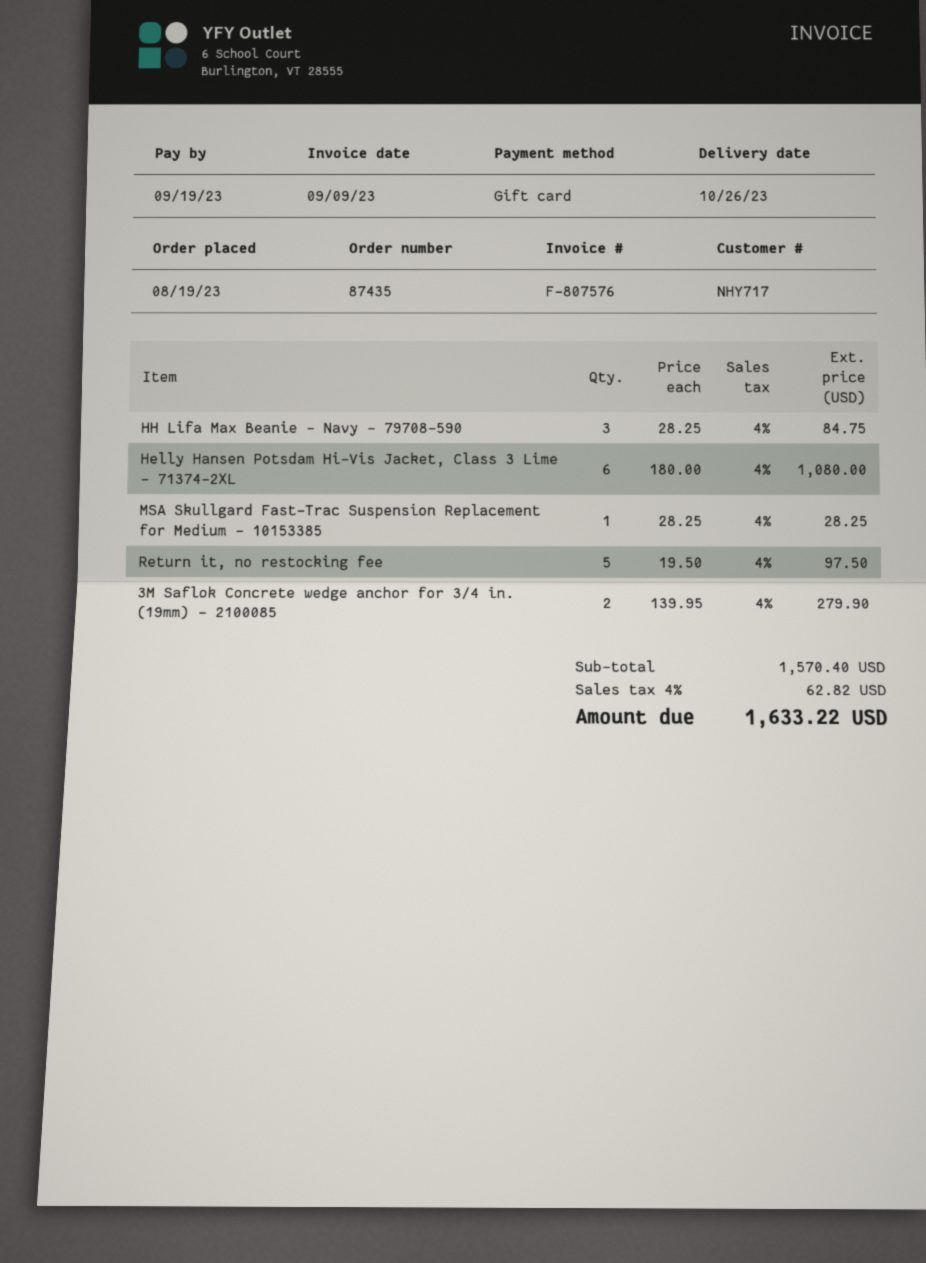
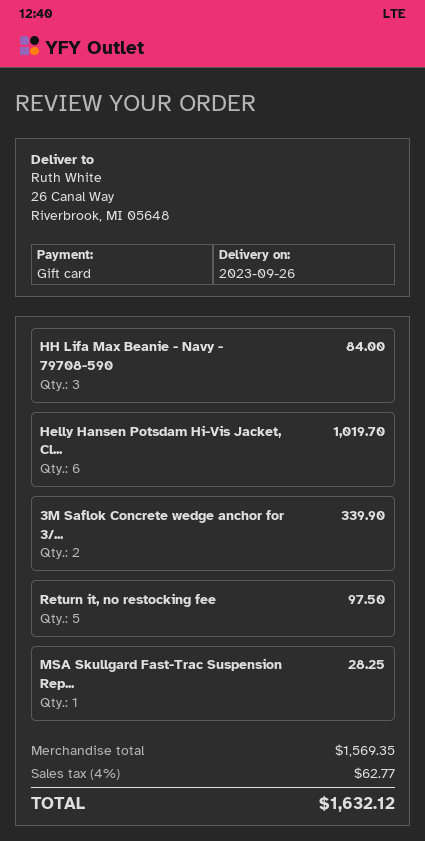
delivery date: 2023-10-26 -> 2023-09-26
HH Lifa Max Beanie - Navy - 79708-590: 3 for 84.75 -> 3 for 84.00
Helly Hansen Potsdam Hi-Vis Jacket, Class 3 Lime - 71374-2XL: 6 for 1080.00 -> 6 for 1019.70
3M Saflok Concrete wedge anchor for 3/4 in. (19mm) - 2100085: 2 for 279.90 -> 2 for 339.90
subtotal: 1570.40 -> 1569.35
tax: 4% = 62.82 -> 4% = 62.77
total: 1633.22 -> 1632.12

